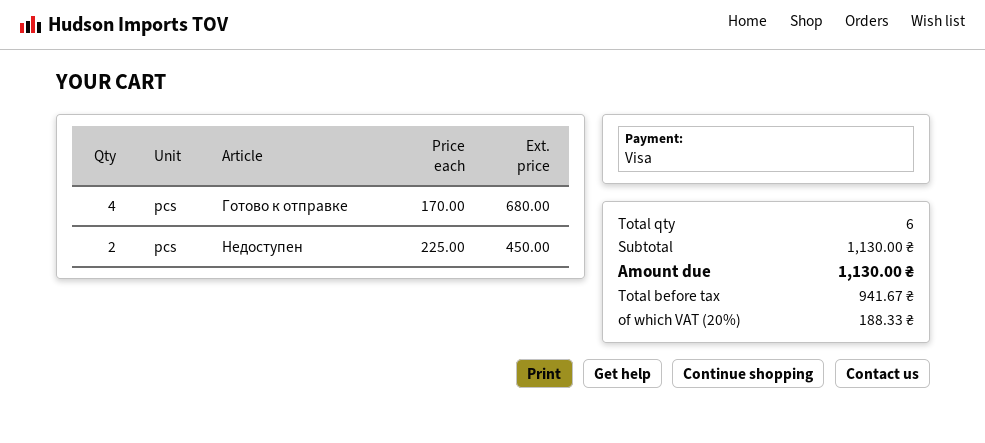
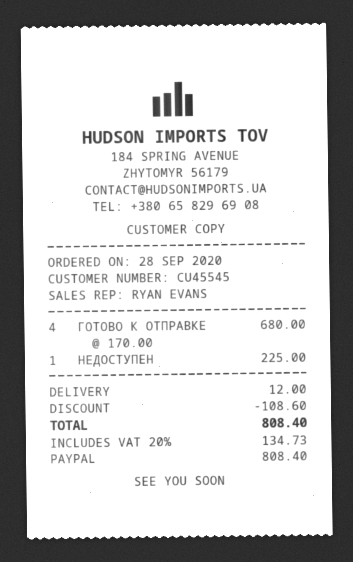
payment method: Visa -> PayPal
Недоступен: 2 x 225.00 = 450.00 -> 1 x 225.00 = 225.00
discount: none -> 108.60
shipping: none -> 12.00
tax: 20% = 188.33 -> 20% = 134.73
total: 1130.00 -> 808.40

